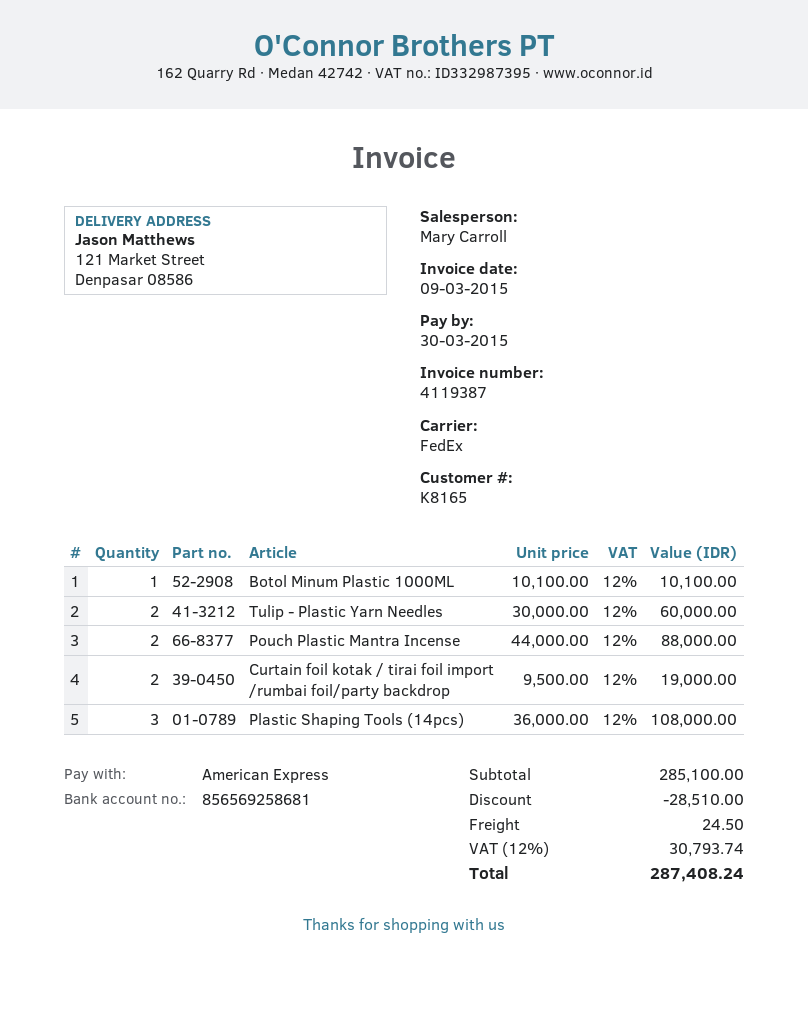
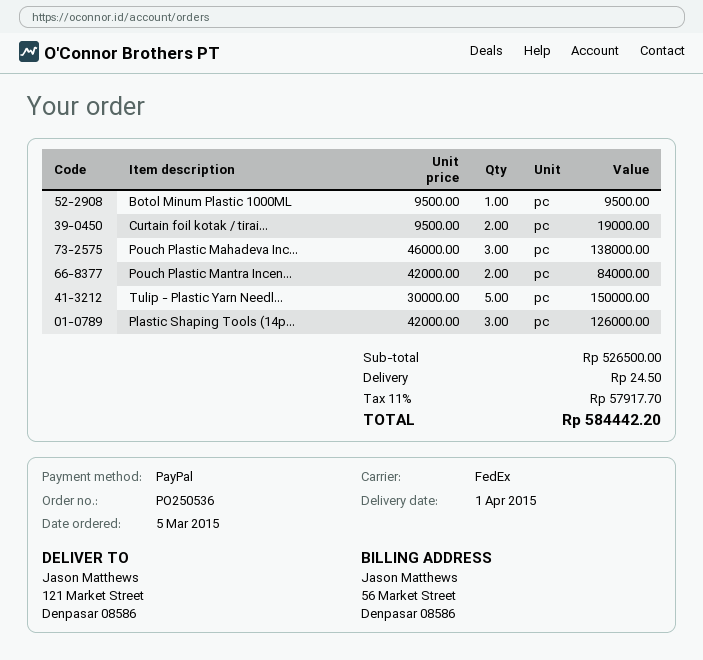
payment method: American Express -> PayPal
Botol Minum Plastic 1000ML: 1 x 10100.00 = 10100.00 -> 1 x 9500.00 = 9500.00
Tulip - Plastic Yarn Needles: 2 x 30000.00 = 60000.00 -> 5 x 30000.00 = 150000.00
Pouch Plastic Mantra Incense: 2 x 44000.00 = 88000.00 -> 2 x 42000.00 = 84000.00
Plastic Shaping Tools (14pcs): 3 x 36000.00 = 108000.00 -> 3 x 42000.00 = 126000.00
Pouch Plastic Mahadeva Inc...: none -> 3 x 46000.00 = 138000.00
subtotal: 285100.00 -> 526500.00
discount: 28510.00 -> none
tax: 12% = 30793.74 -> 11% = 57917.70
total: 287408.24 -> 584442.20

